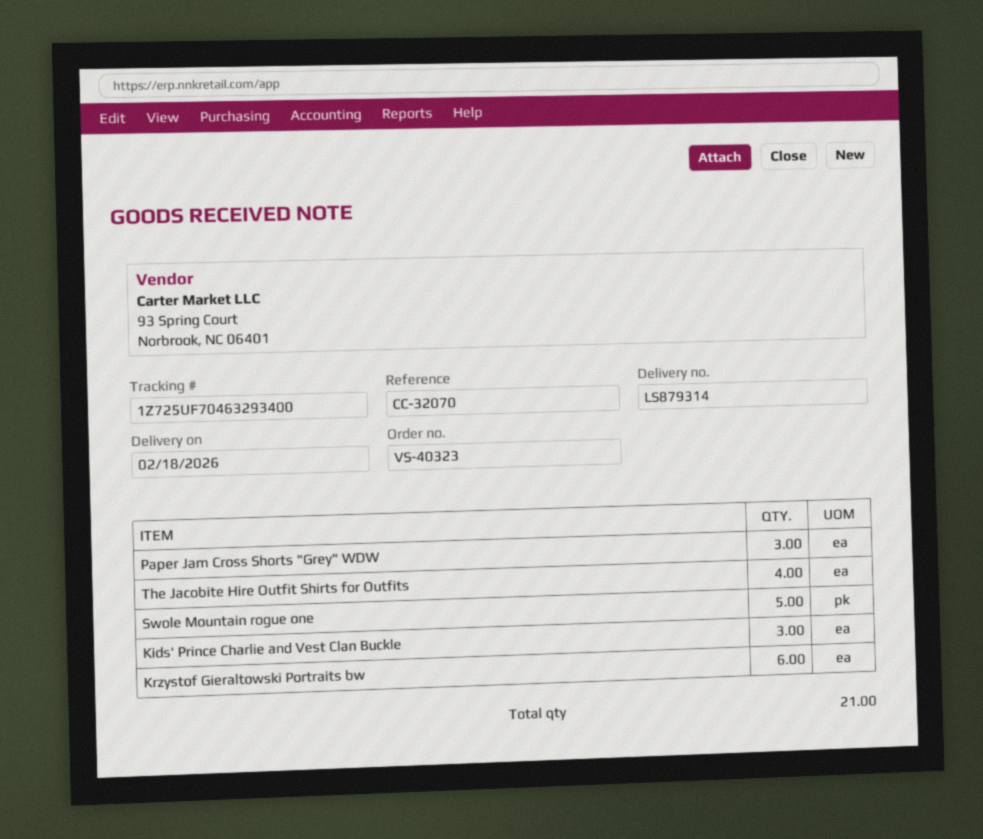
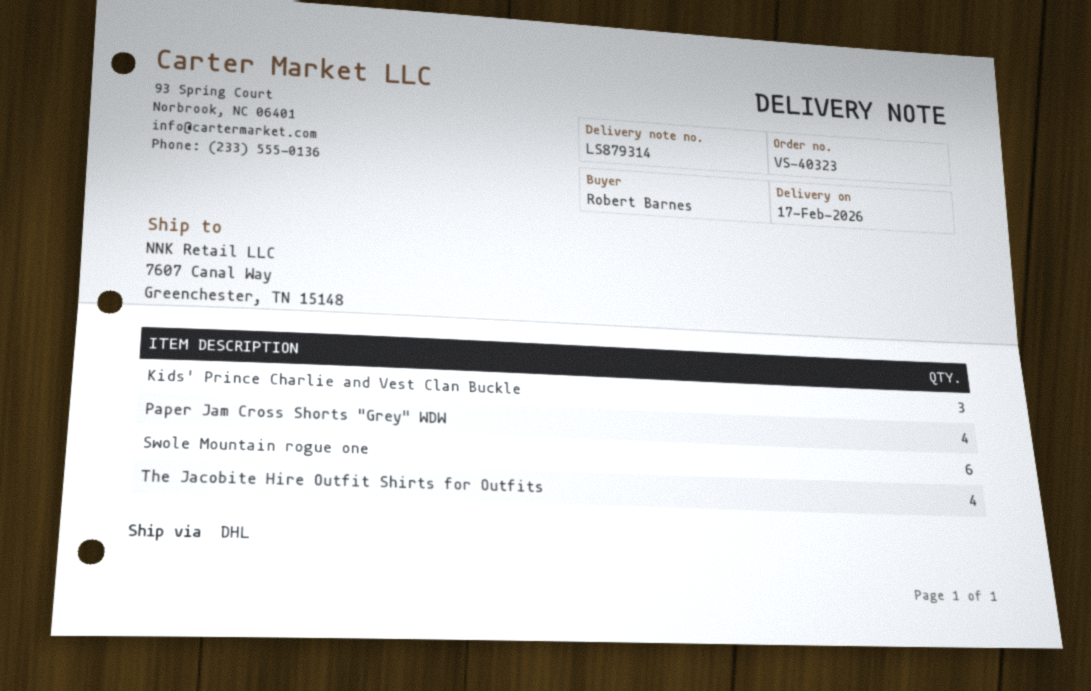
delivery date: 2026-02-18 -> 2026-02-17
Paper Jam Cross Shorts "Grey" WDW: 3 -> 4
Swole Mountain rogue one: 5 -> 6
Krzystof Gieraltowski Portraits bw: 6 -> none

